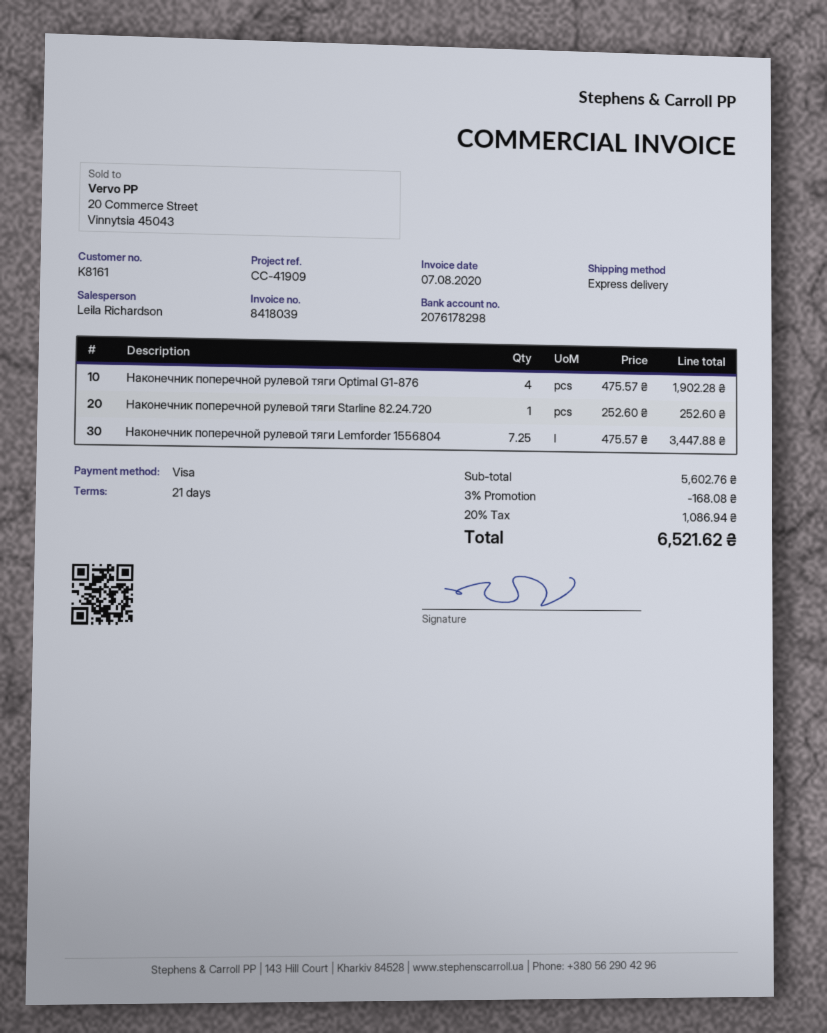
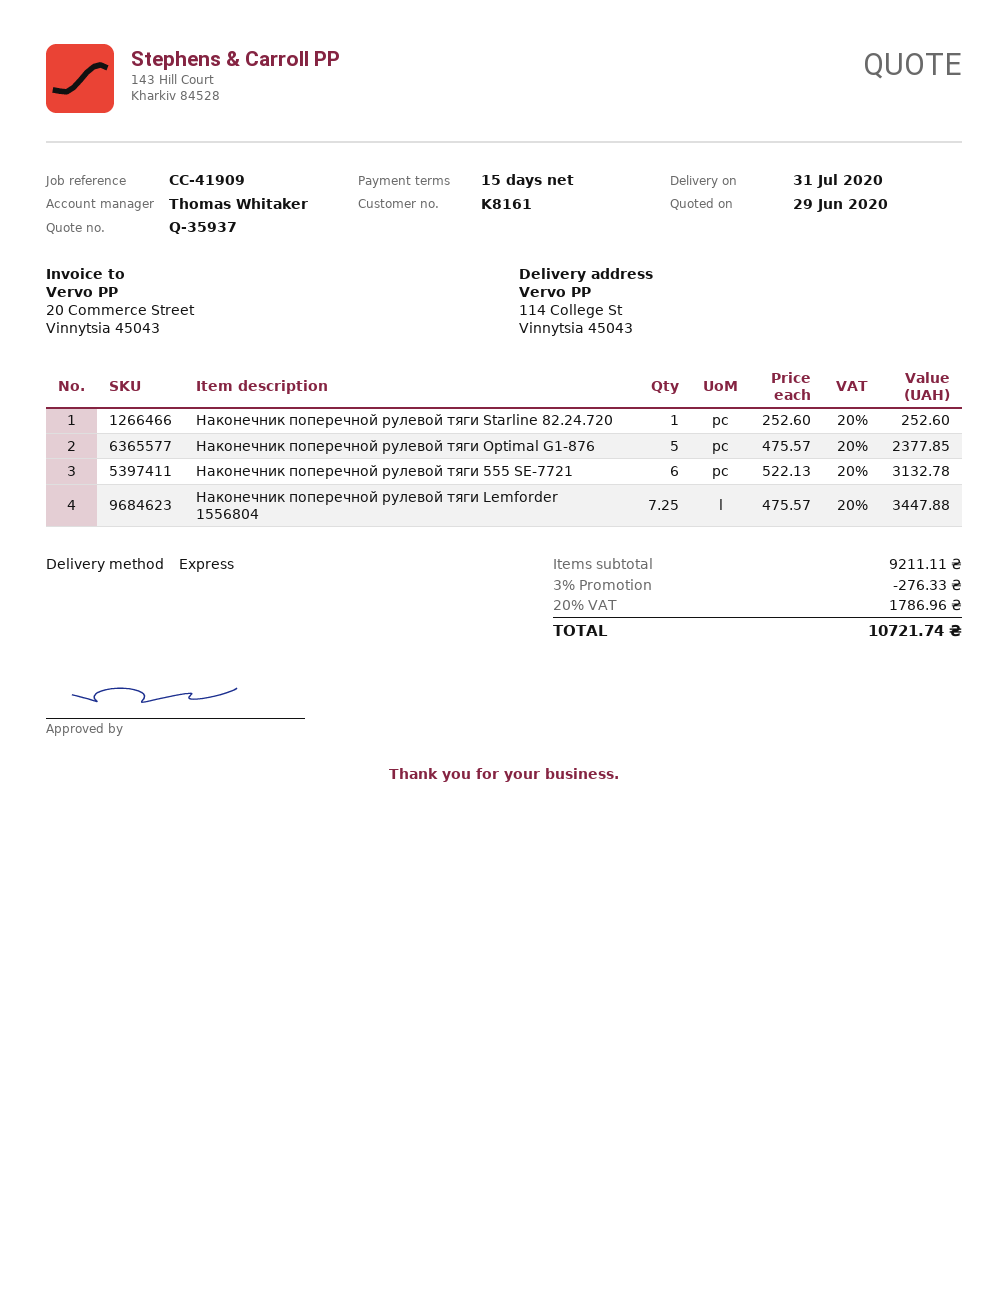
payment terms: 21 days -> 15 days
sales rep: Leila Richardson -> Thomas Whitaker
Наконечник поперечной рулевой тяги Optimal G1-876: 4 x 475.57 = 1902.28 -> 5 x 475.57 = 2377.85
Наконечник поперечной рулевой тяги 555 SE-7721: none -> 6 x 522.13 = 3132.78
subtotal: 5602.76 -> 9211.11
discount: 3% = 168.08 -> 3% = 276.33
tax: 20% = 1086.94 -> 20% = 1786.96
total: 6521.62 -> 10721.74

